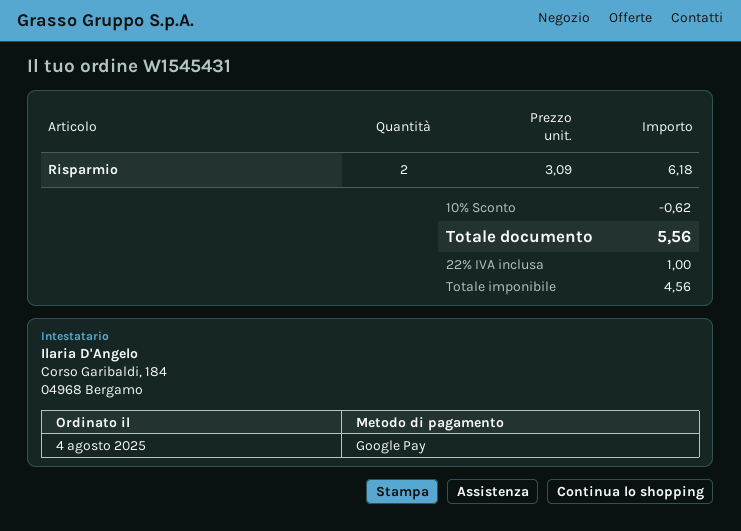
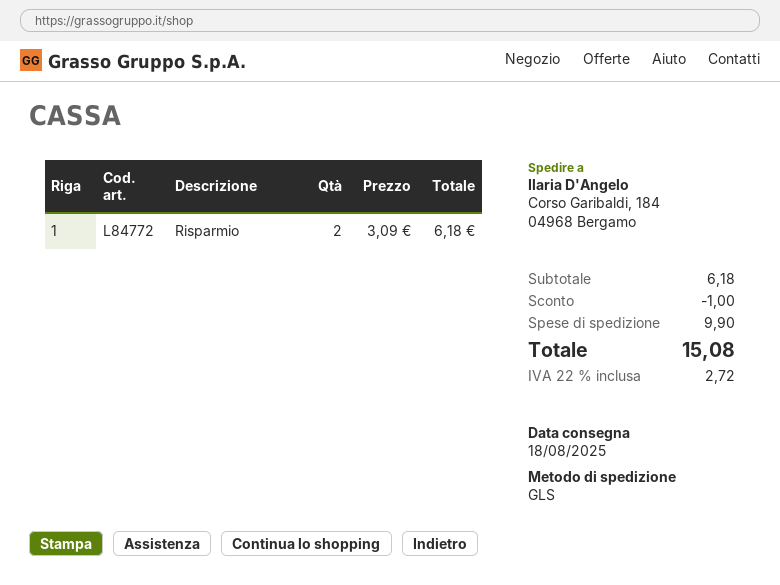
discount: 0.62 -> 1.00
shipping: none -> 9.90
tax: 22% = 1.00 -> 22% = 2.72
total: 5.56 -> 15.08

